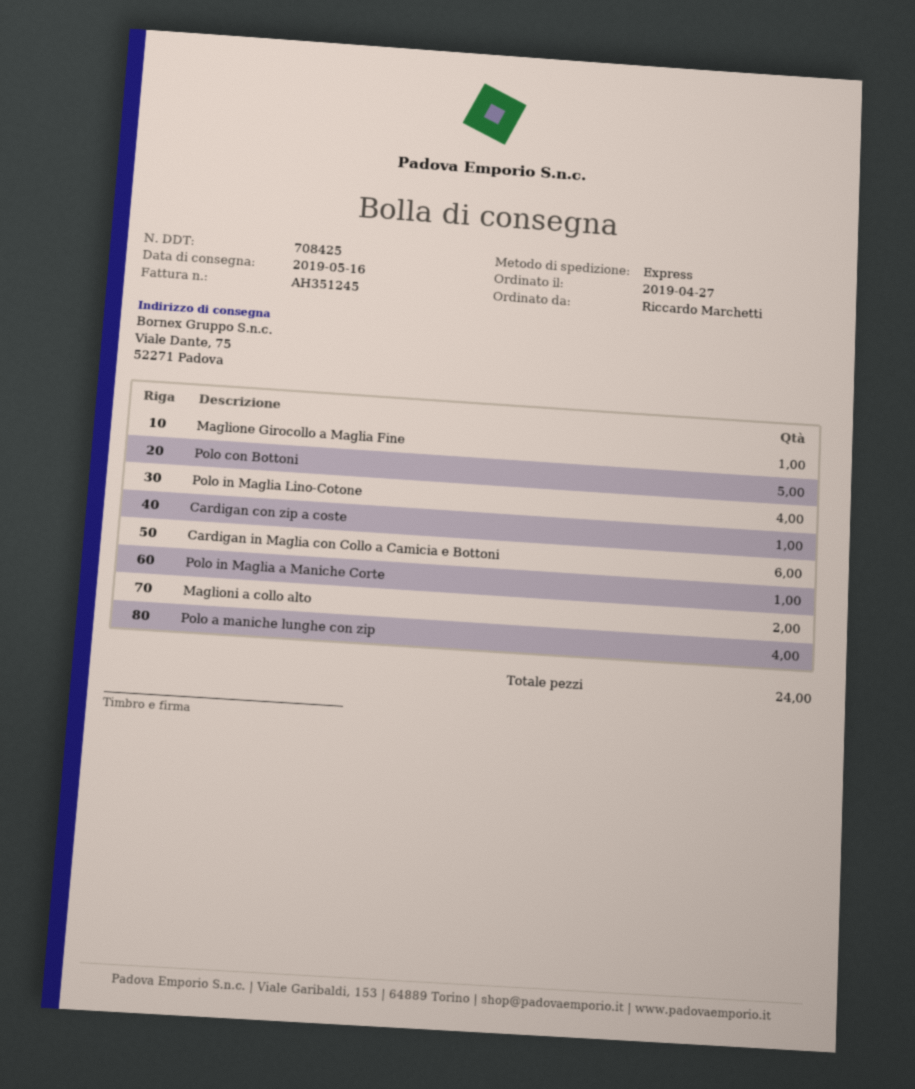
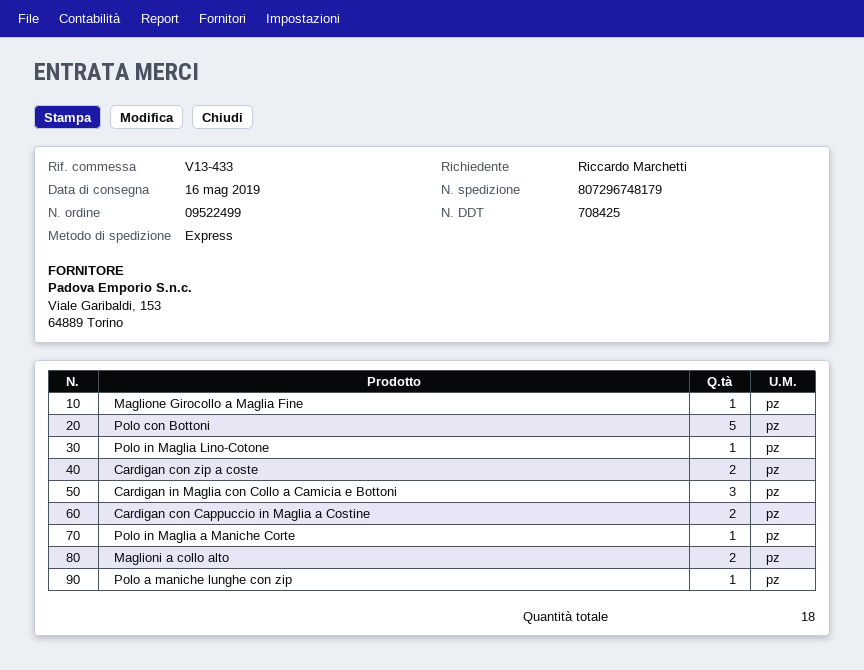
Polo in Maglia Lino-Cotone: 4 -> 1
Cardigan con zip a coste: 1 -> 2
Cardigan in Maglia con Collo a Camicia e Bottoni: 6 -> 3
Polo a maniche lunghe con zip: 4 -> 1
Cardigan con Cappuccio in Maglia a Costine: none -> 2
total quantity: 24 -> 18

